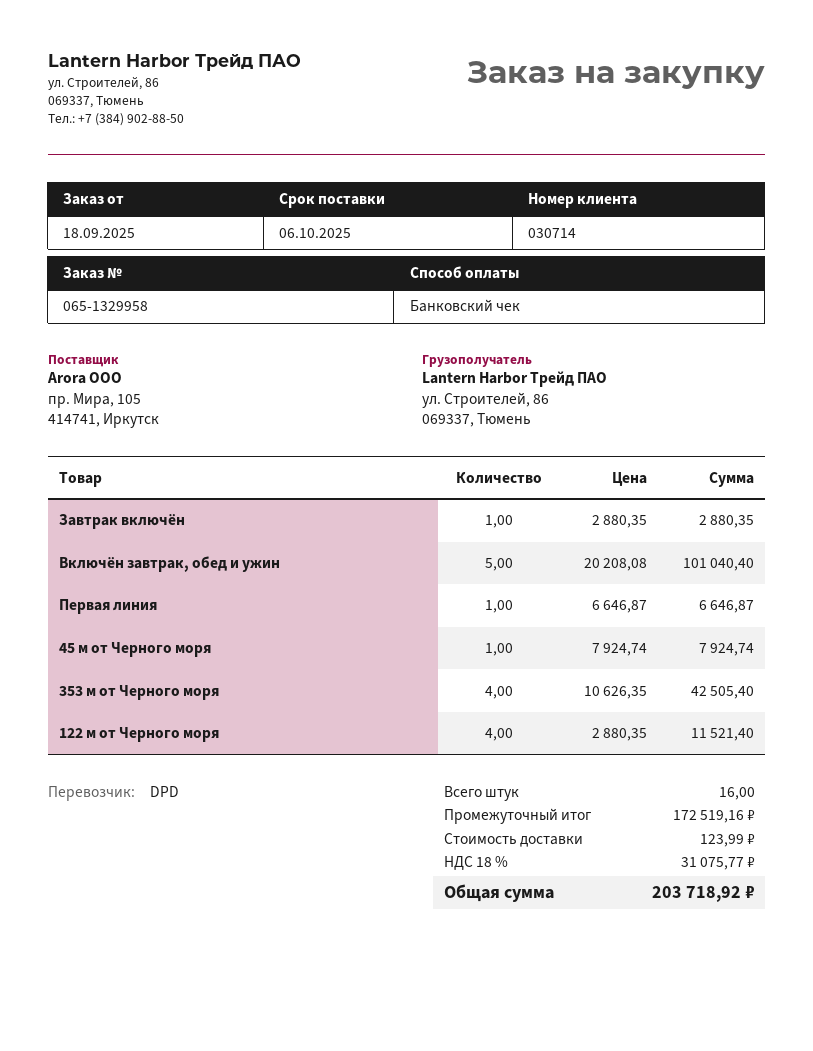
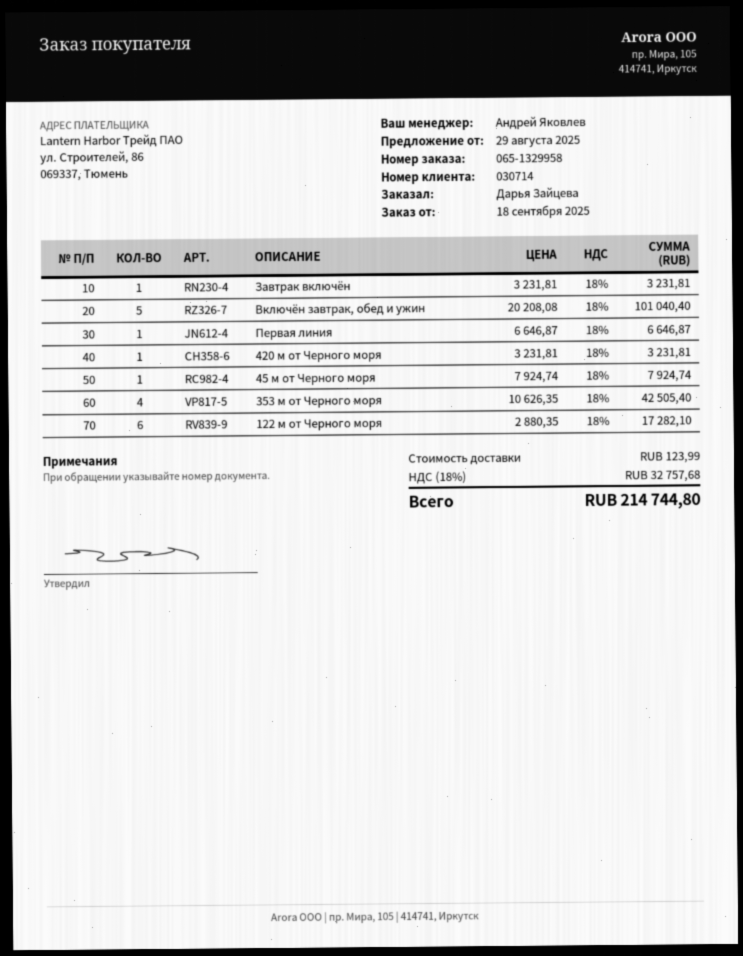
Завтрак включён: 1 x 2880.35 = 2880.35 -> 1 x 3231.81 = 3231.81
122 м от Черного моря: 4 x 2880.35 = 11521.40 -> 6 x 2880.35 = 17282.10
420 м от Черного моря: none -> 1 x 3231.81 = 3231.81
tax: 18% = 31075.77 -> 18% = 32757.68
total: 203718.92 -> 214744.80

